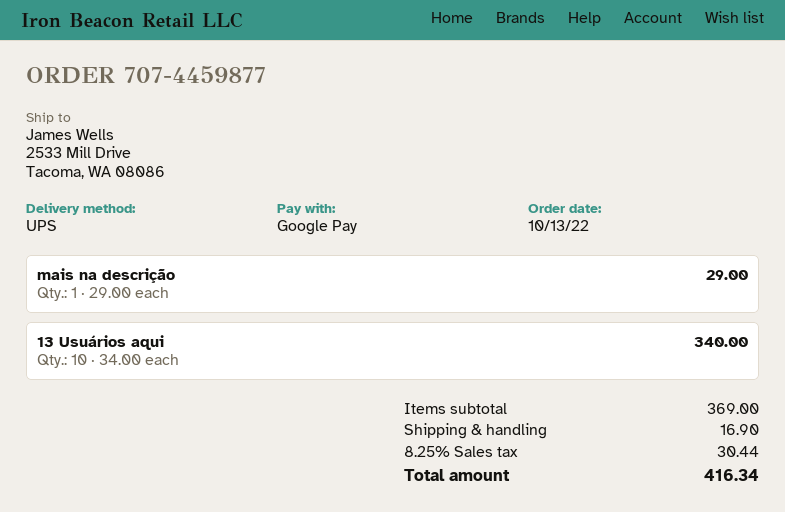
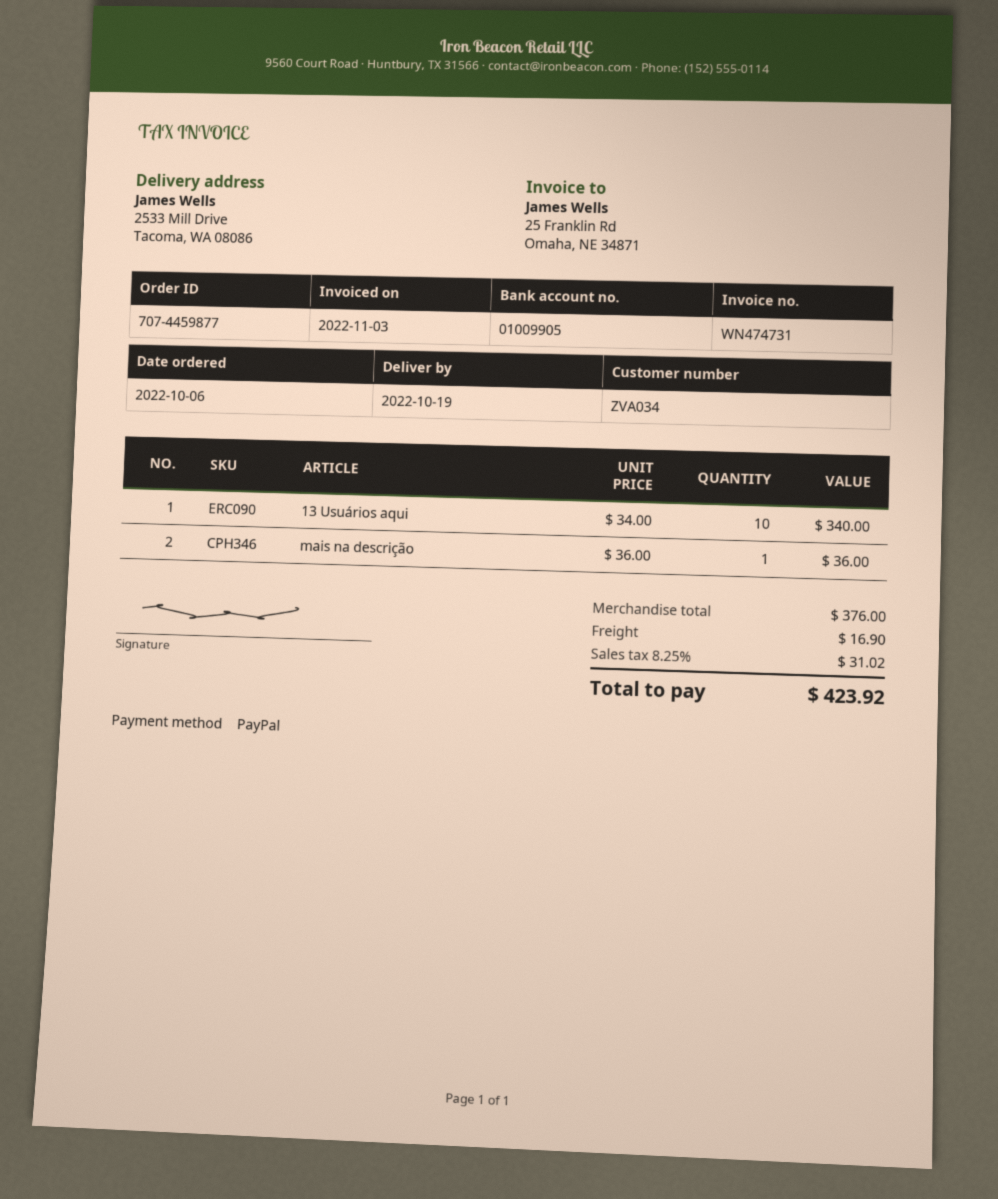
order date: 2022-10-13 -> 2022-10-06
payment method: Google Pay -> PayPal
mais na descrição: 1 x 29.00 = 29.00 -> 1 x 36.00 = 36.00
subtotal: 369.00 -> 376.00
tax: 8.25% = 30.44 -> 8.25% = 31.02
total: 416.34 -> 423.92

